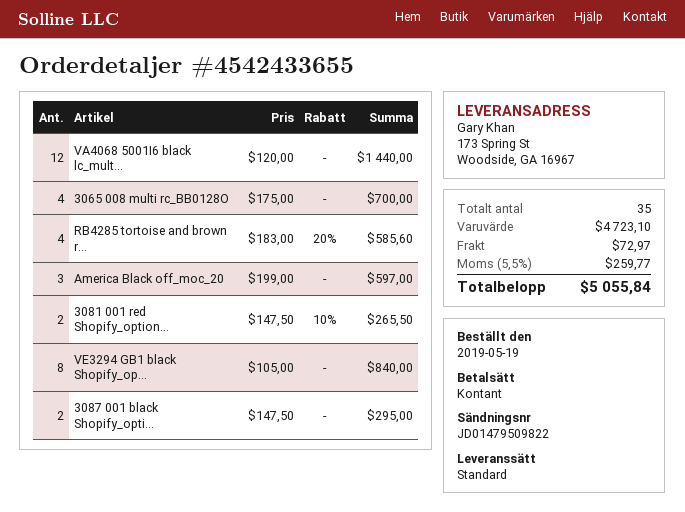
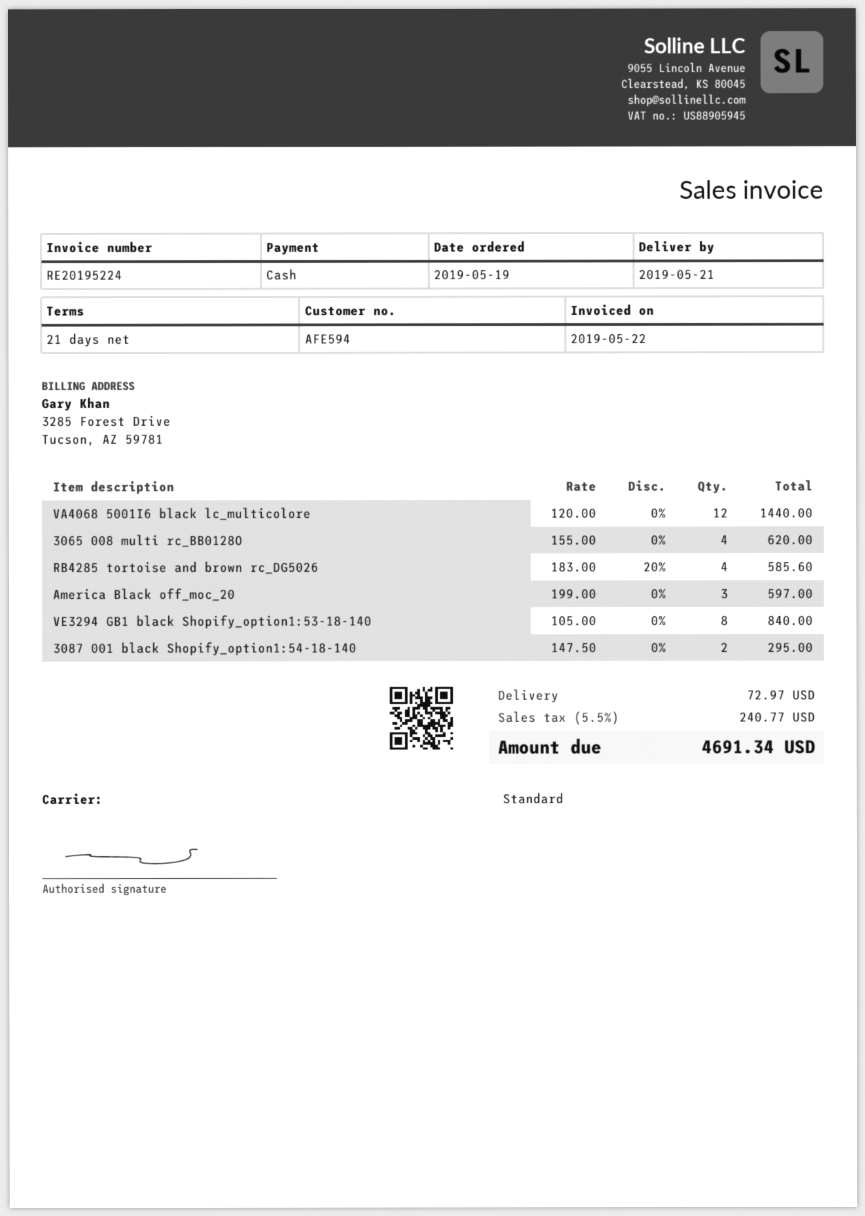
3065 008 multi rc_BB0128O: 4 x 175.00 = 700.00 -> 4 x 155.00 = 620.00
3081 001 red Shopify_option...: 2 x 147.50 - 10% = 265.50 -> none
tax: 5.5% = 259.77 -> 5.5% = 240.77
total: 5055.84 -> 4691.34

